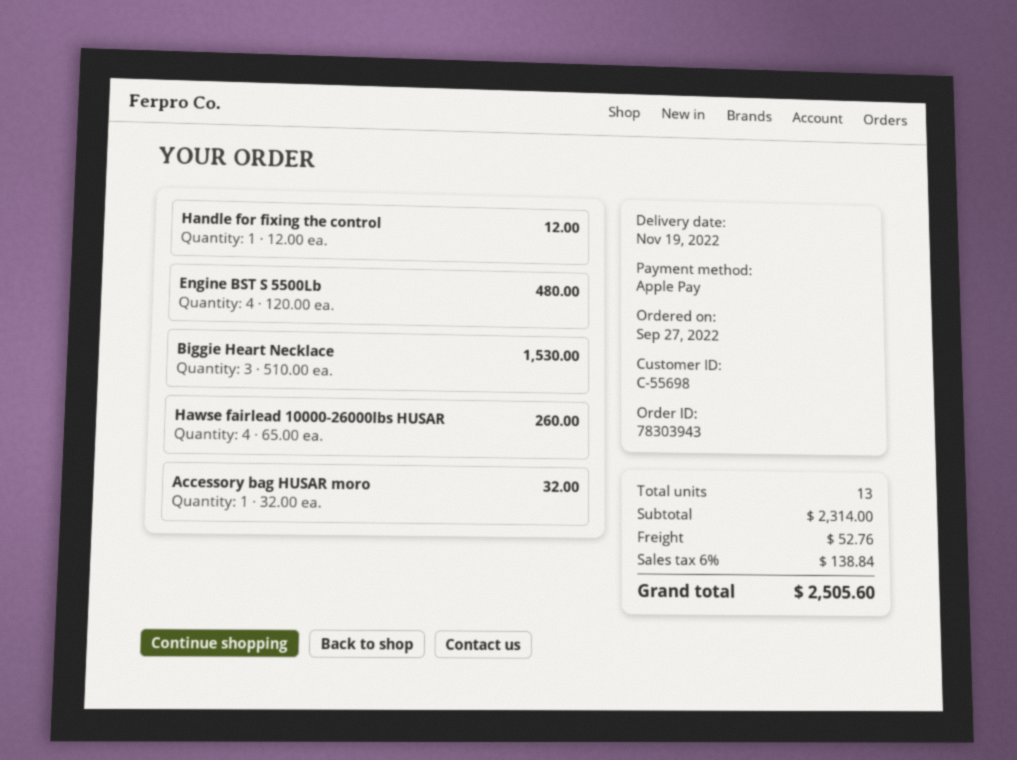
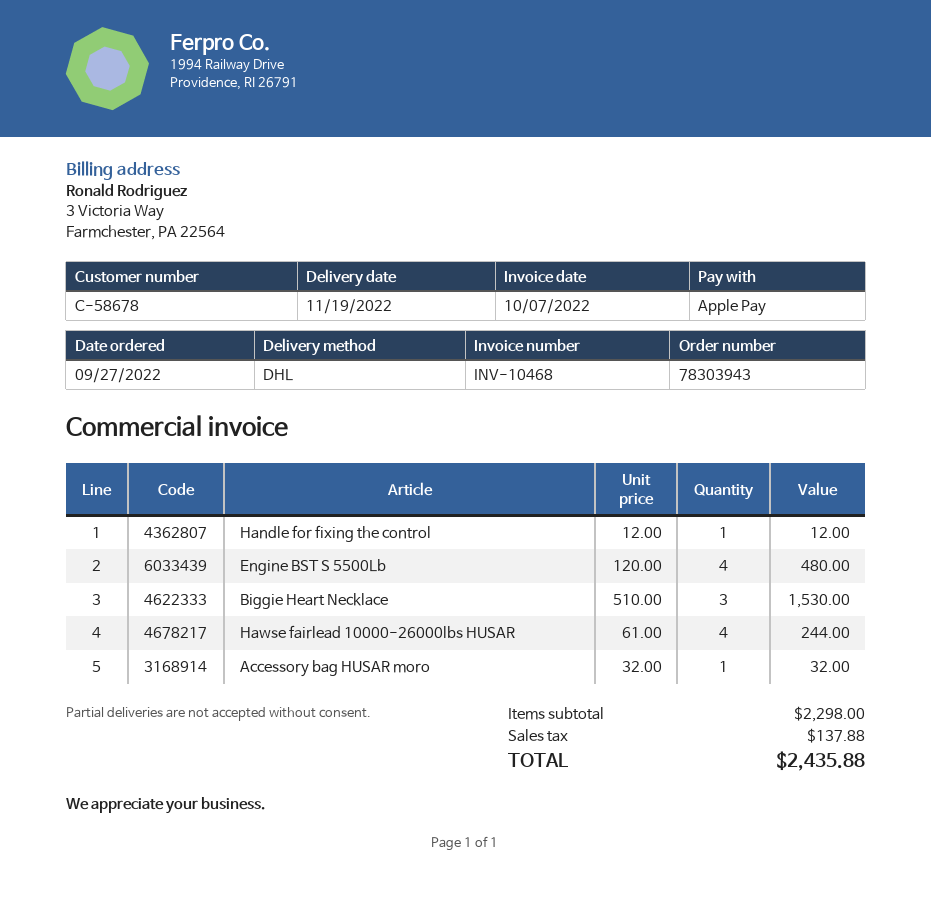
customer number: C-55698 -> C-58678
Hawse fairlead 10000-26000lbs HUSAR: 4 x 65.00 = 260.00 -> 4 x 61.00 = 244.00
subtotal: 2314.00 -> 2298.00
shipping: 52.76 -> none
tax: 138.84 -> 137.88
total: 2505.60 -> 2435.88

